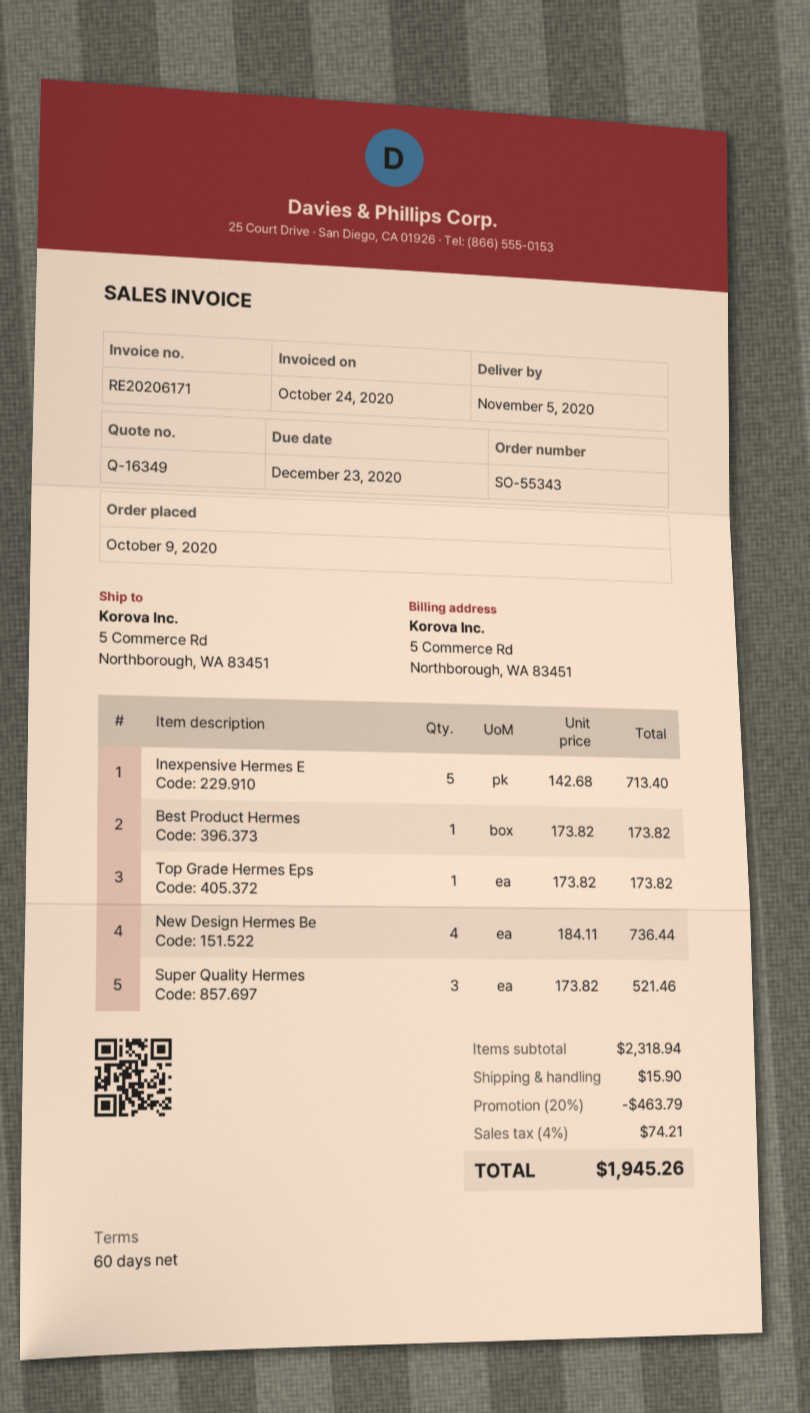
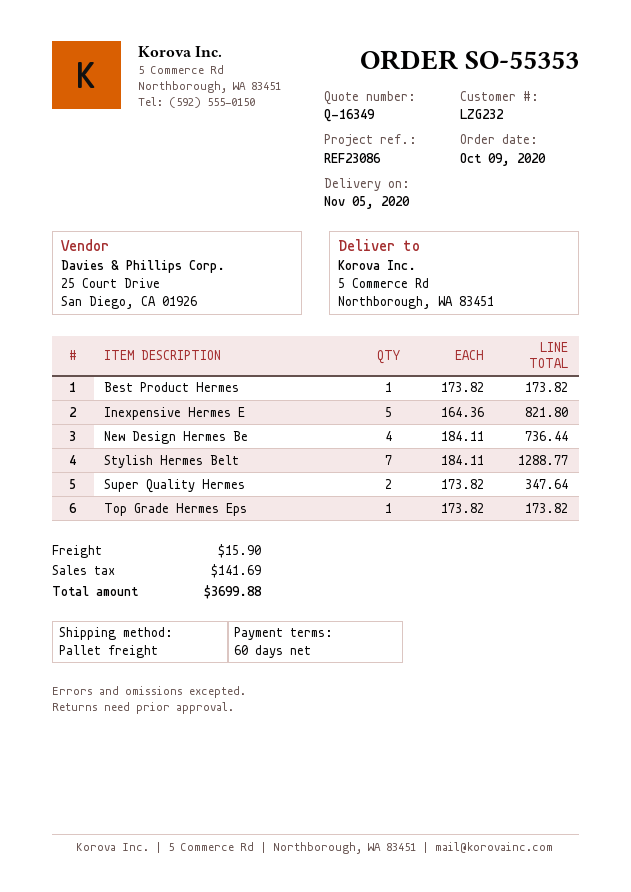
order number: SO-55343 -> SO-55353
Inexpensive Hermes E: 5 x 142.68 = 713.40 -> 5 x 164.36 = 821.80
Super Quality Hermes: 3 x 173.82 = 521.46 -> 2 x 173.82 = 347.64
Stylish Hermes Belt: none -> 7 x 184.11 = 1288.77
discount: 20% = 463.79 -> none
tax: 74.21 -> 141.69
total: 1945.26 -> 3699.88

